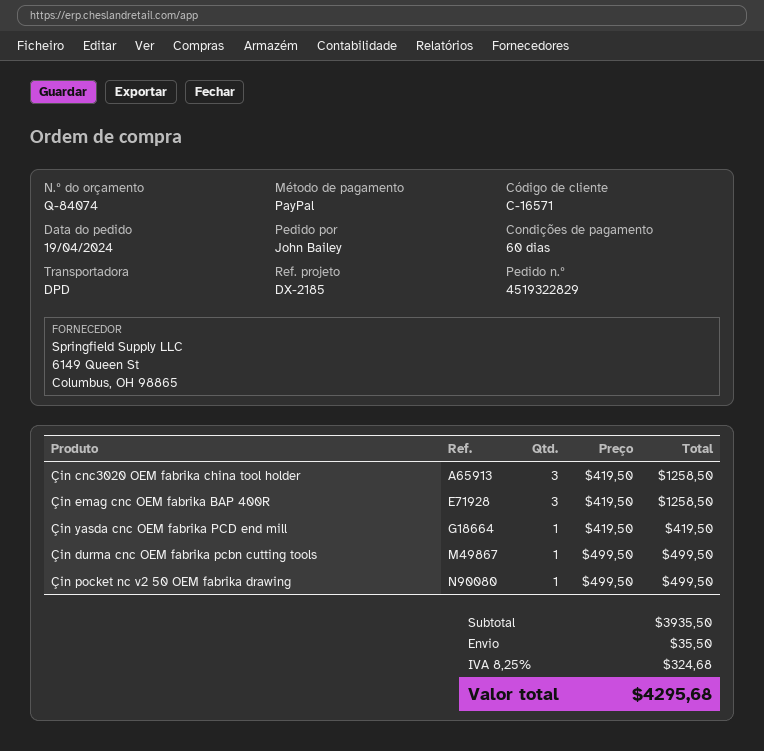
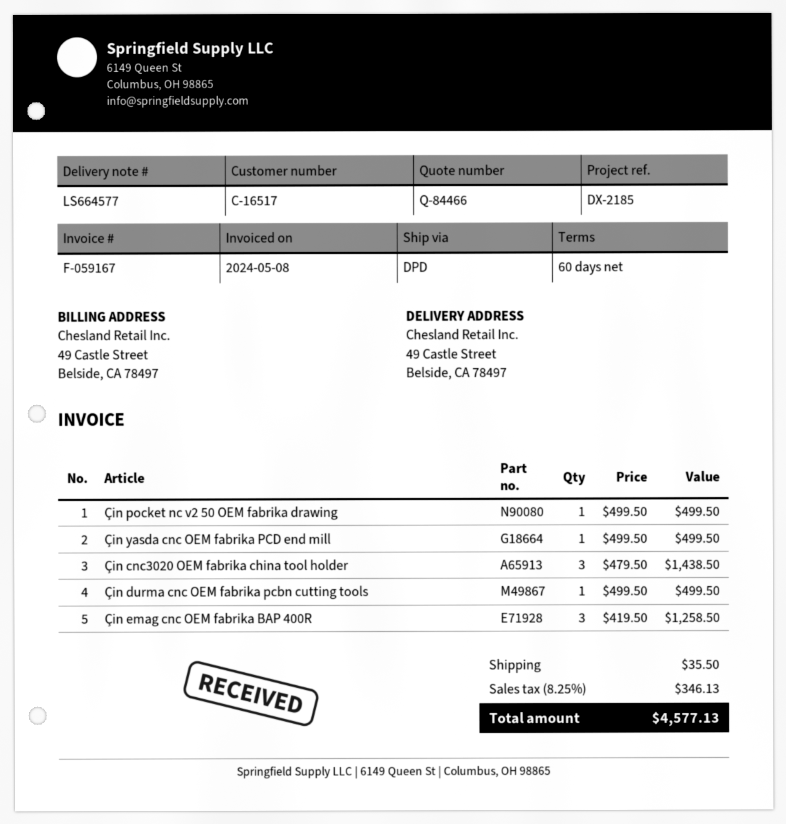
quote number: Q-84074 -> Q-84466
customer number: C-16571 -> C-16517
Çin cnc3020 OEM fabrika china tool holder: 3 x 419.50 = 1258.50 -> 3 x 479.50 = 1438.50
Çin yasda cnc OEM fabrika PCD end mill: 1 x 419.50 = 419.50 -> 1 x 499.50 = 499.50
tax: 8.25% = 324.68 -> 8.25% = 346.13
total: 4295.68 -> 4577.13

